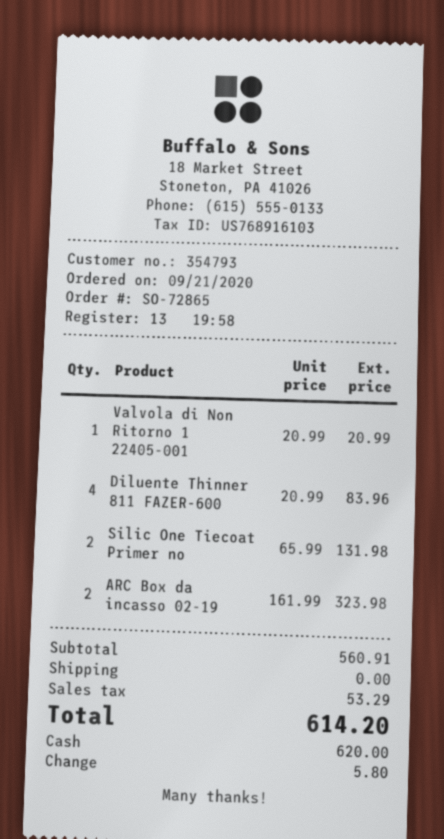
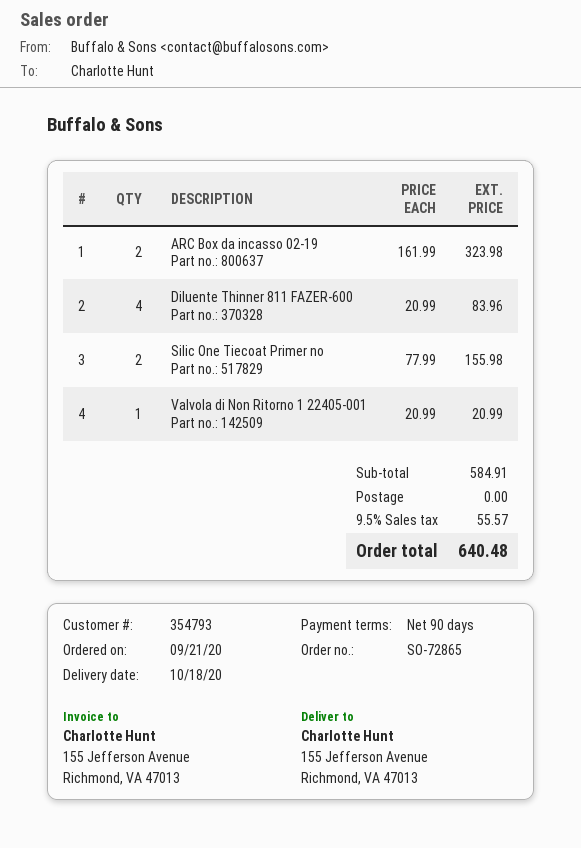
Silic One Tiecoat Primer no: 2 x 65.99 = 131.98 -> 2 x 77.99 = 155.98
subtotal: 560.91 -> 584.91
tax: 53.29 -> 55.57
total: 614.20 -> 640.48

